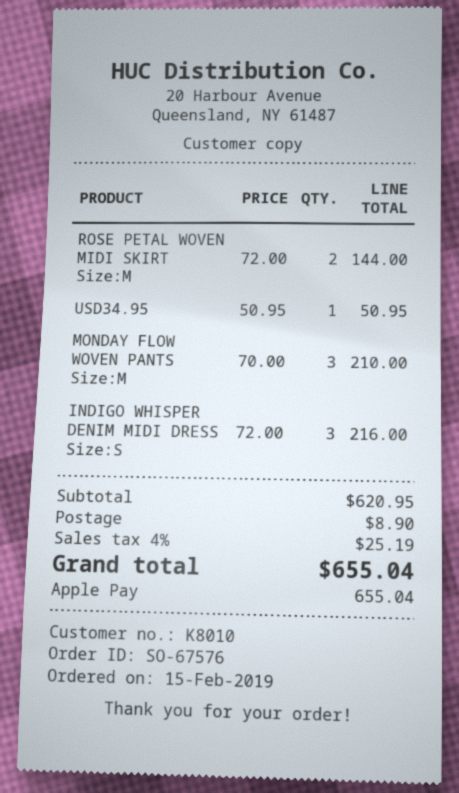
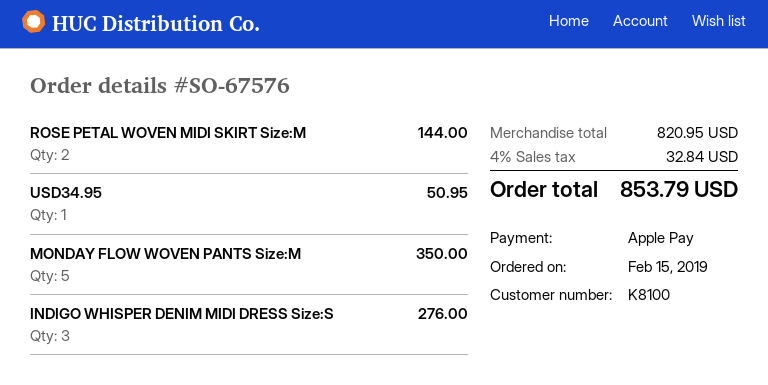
customer number: K8010 -> K8100
MONDAY FLOW WOVEN PANTS Size:M: 3 for 210.00 -> 5 for 350.00
INDIGO WHISPER DENIM MIDI DRESS Size:S: 3 for 216.00 -> 3 for 276.00
subtotal: 620.95 -> 820.95
shipping: 8.90 -> none
tax: 4% = 25.19 -> 4% = 32.84
total: 655.04 -> 853.79

